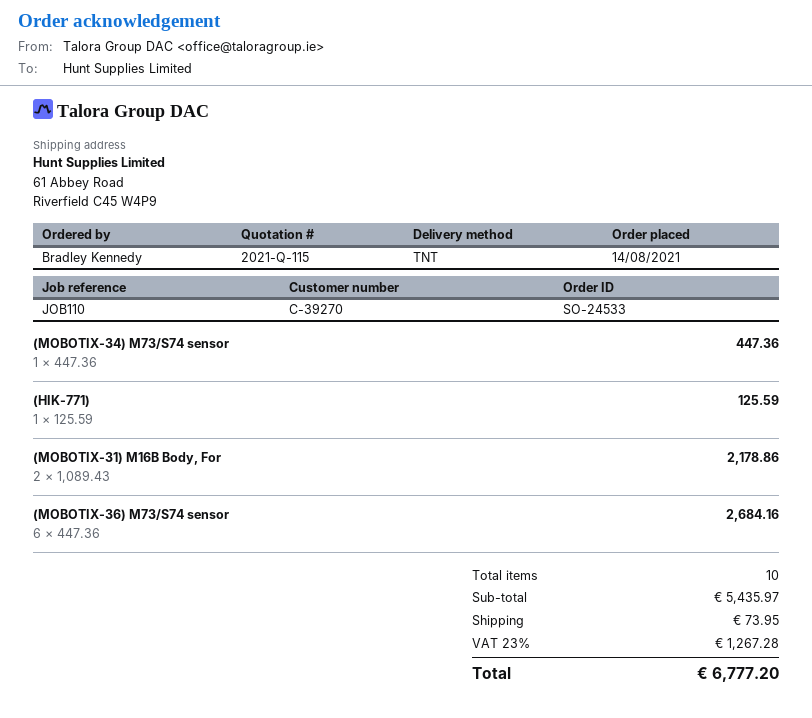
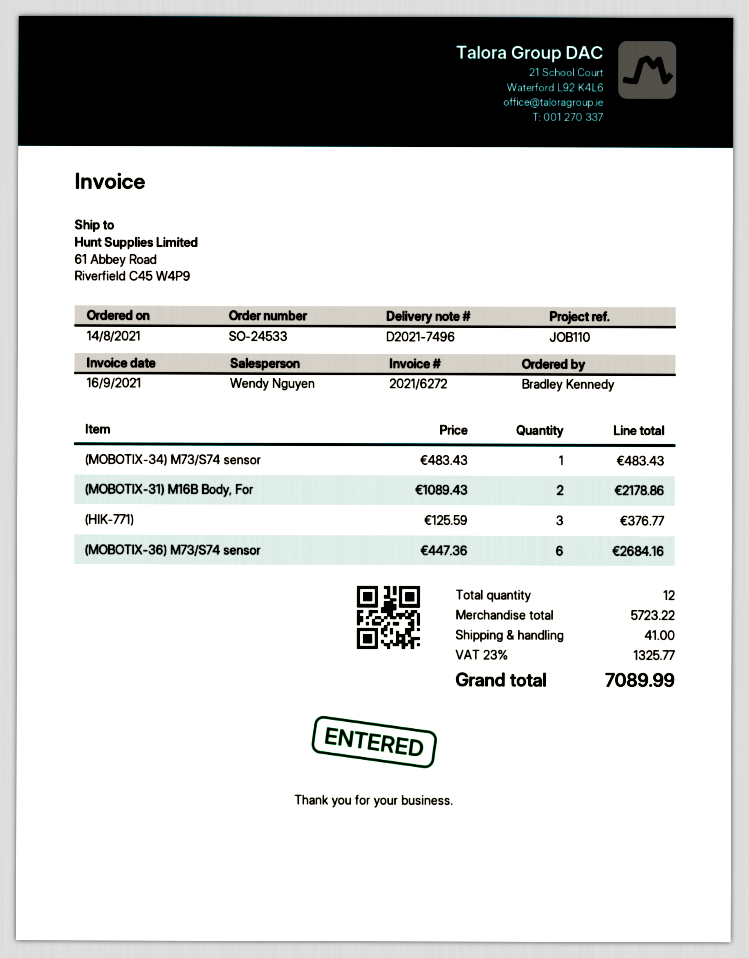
(MOBOTIX-34) M73/S74 sensor: 1 x 447.36 = 447.36 -> 1 x 483.43 = 483.43
(HIK-771): 1 x 125.59 = 125.59 -> 3 x 125.59 = 376.77
total quantity: 10 -> 12
subtotal: 5435.97 -> 5723.22
shipping: 73.95 -> 41.00
tax: 23% = 1267.28 -> 23% = 1325.77
total: 6777.20 -> 7089.99

